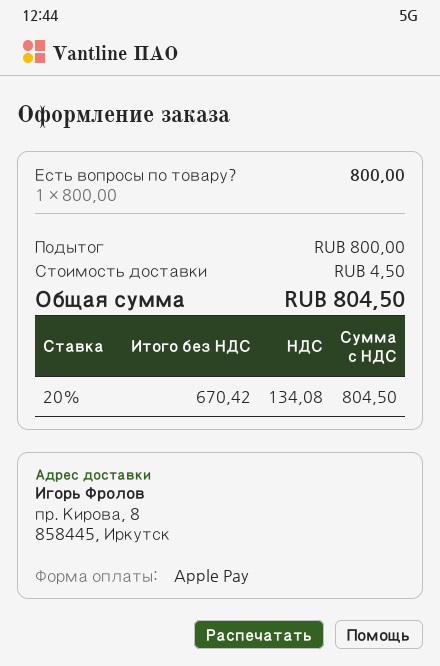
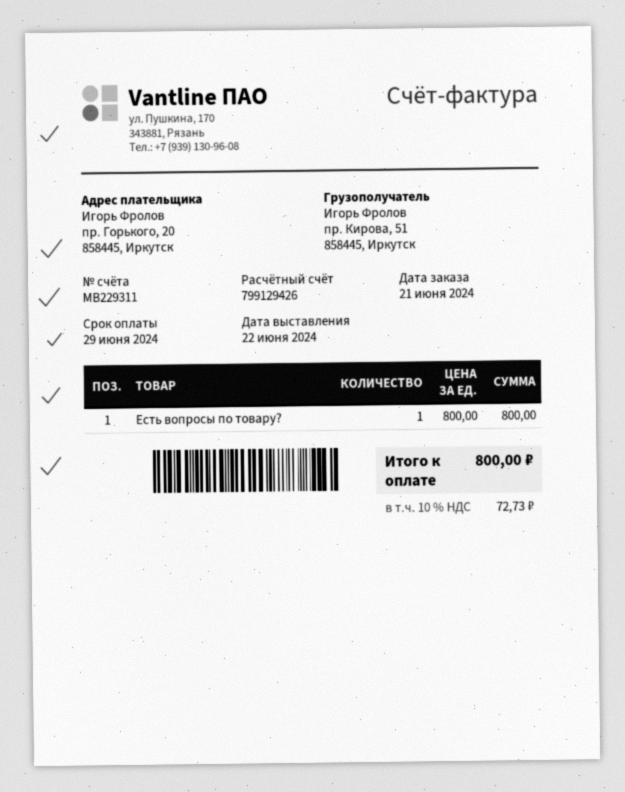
ship to: пр. Кирова, 8, 858445, Иркутск -> пр. Кирова, 51, 858445, Иркутск
shipping: 4.50 -> none
tax: 20% = 134.08 -> 10% = 72.73
total: 804.50 -> 800.00

